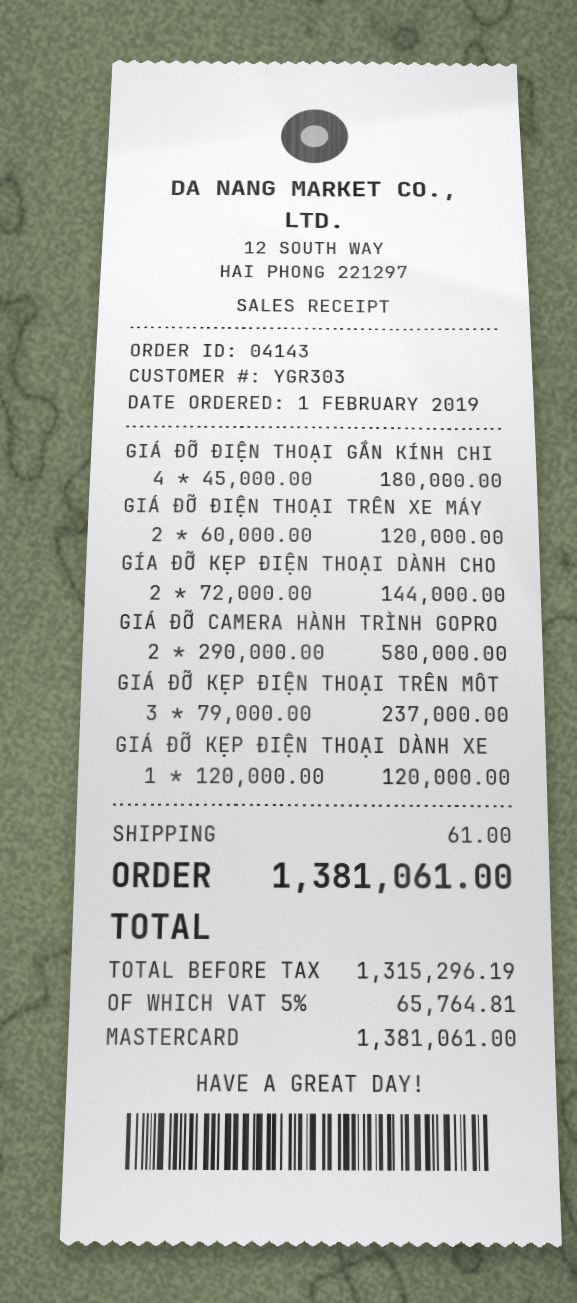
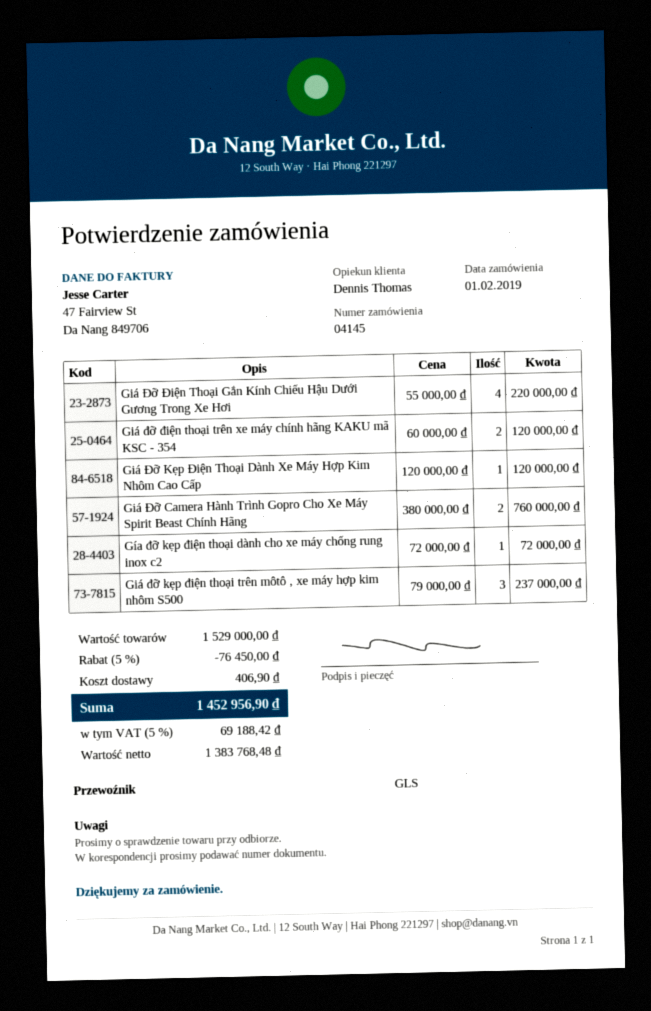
order number: 04143 -> 04145
GIÁ ĐỠ ĐIỆN THOẠI GẮN KÍNH CHI: 4 x 45000.00 = 180000.00 -> 4 x 55000.00 = 220000.00
GÍA ĐỠ KẸP ĐIỆN THOẠI DÀNH CHO: 2 x 72000.00 = 144000.00 -> 1 x 72000.00 = 72000.00
GIÁ ĐỠ CAMERA HÀNH TRÌNH GOPRO: 2 x 290000.00 = 580000.00 -> 2 x 380000.00 = 760000.00
discount: none -> 5% = 76450.00
shipping: 61.00 -> 406.90
net: 1315296.19 -> 1383768.48
tax: 5% = 65764.81 -> 5% = 69188.42
total: 1381061.00 -> 1452956.90

